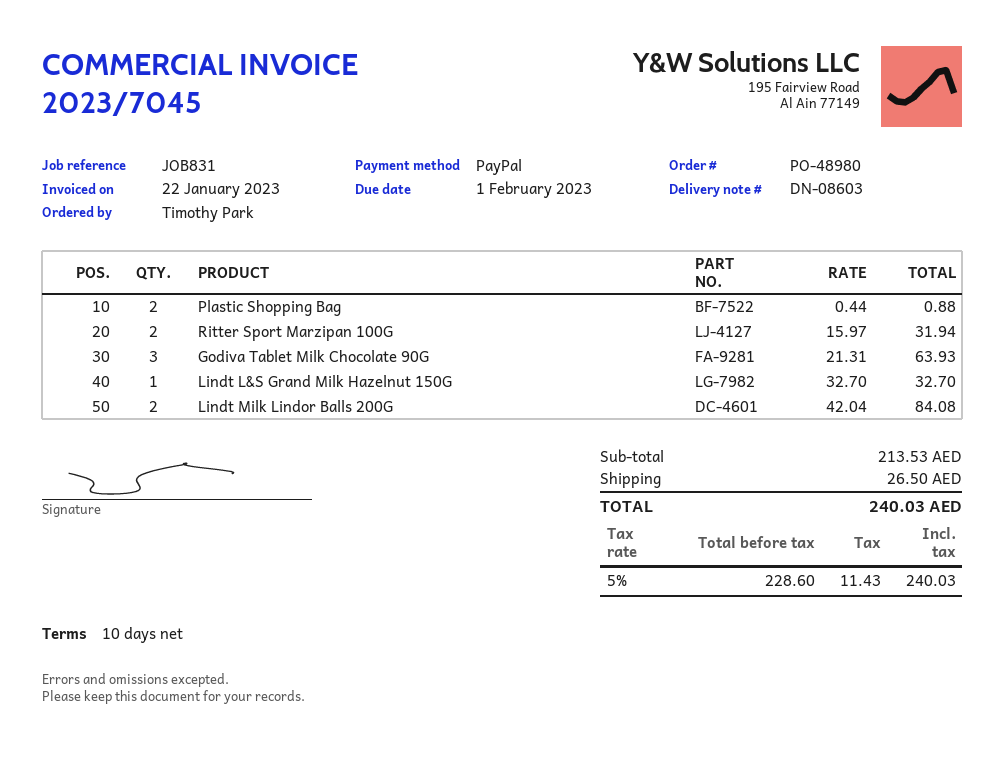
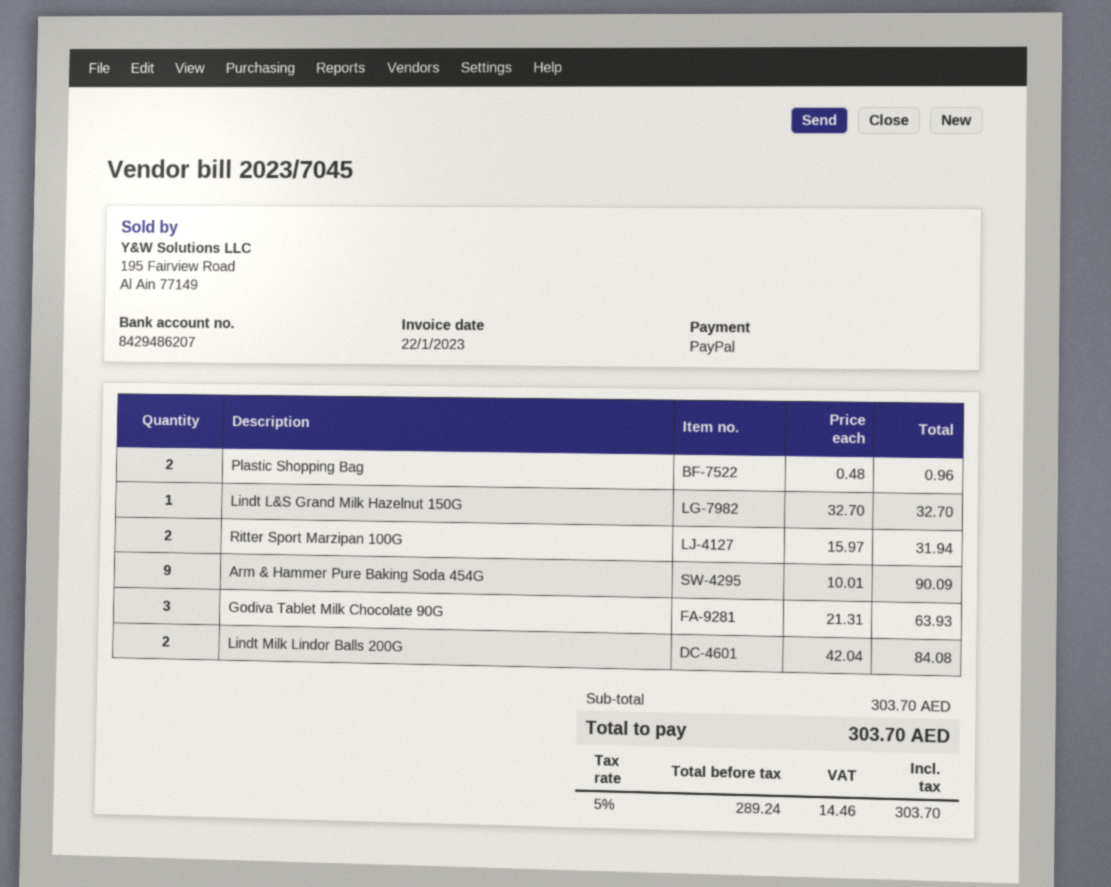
Plastic Shopping Bag: 2 x 0.44 = 0.88 -> 2 x 0.48 = 0.96
Arm & Hammer Pure Baking Soda 454G: none -> 9 x 10.01 = 90.09
subtotal: 213.53 -> 303.70
shipping: 26.50 -> none
net: 228.60 -> 289.24
tax: 5% = 11.43 -> 5% = 14.46
total: 240.03 -> 303.70

